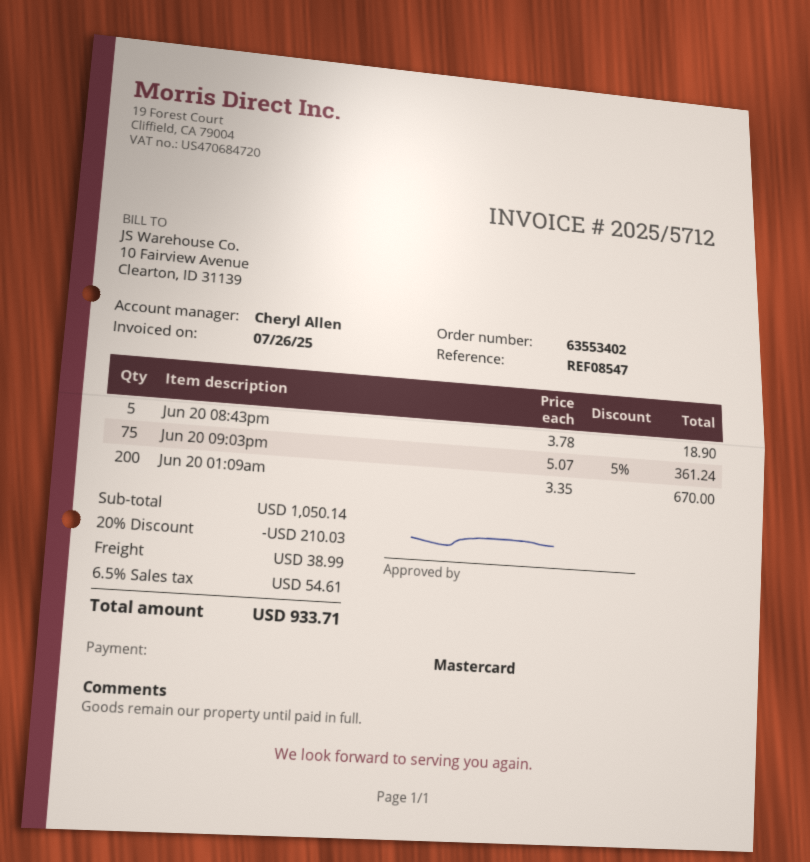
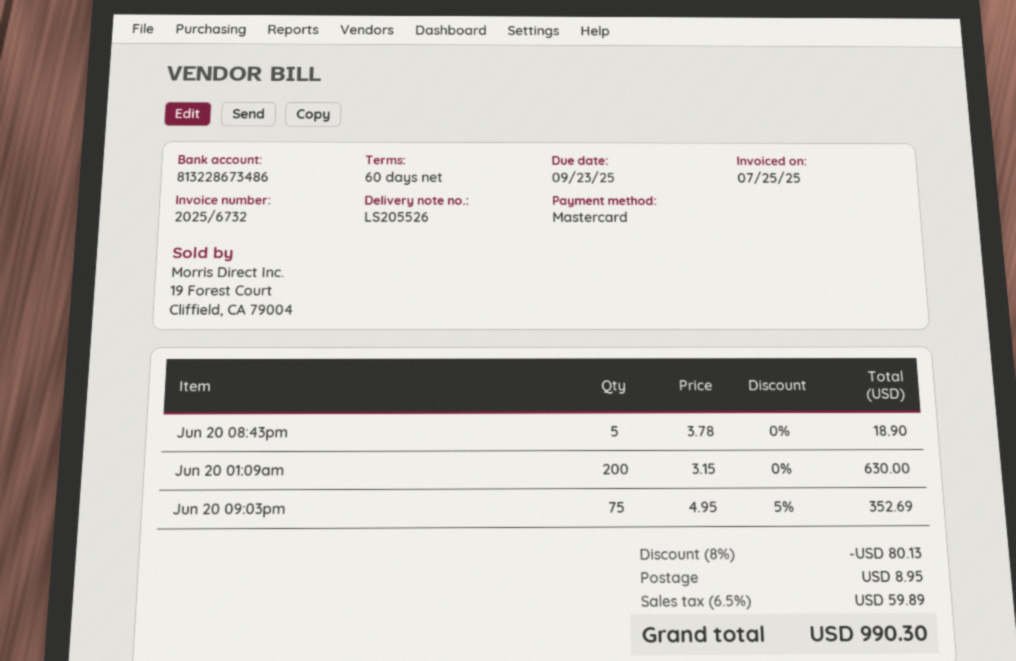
invoice number: 2025/5712 -> 2025/6732
invoice date: 2025-07-26 -> 2025-07-25
Jun 20 09:03pm: 75 x 5.07 - 5% = 361.24 -> 75 x 4.95 - 5% = 352.69
Jun 20 01:09am: 200 x 3.35 = 670.00 -> 200 x 3.15 = 630.00
discount: 20% = 210.03 -> 8% = 80.13
shipping: 38.99 -> 8.95
tax: 6.5% = 54.61 -> 6.5% = 59.89
total: 933.71 -> 990.30

